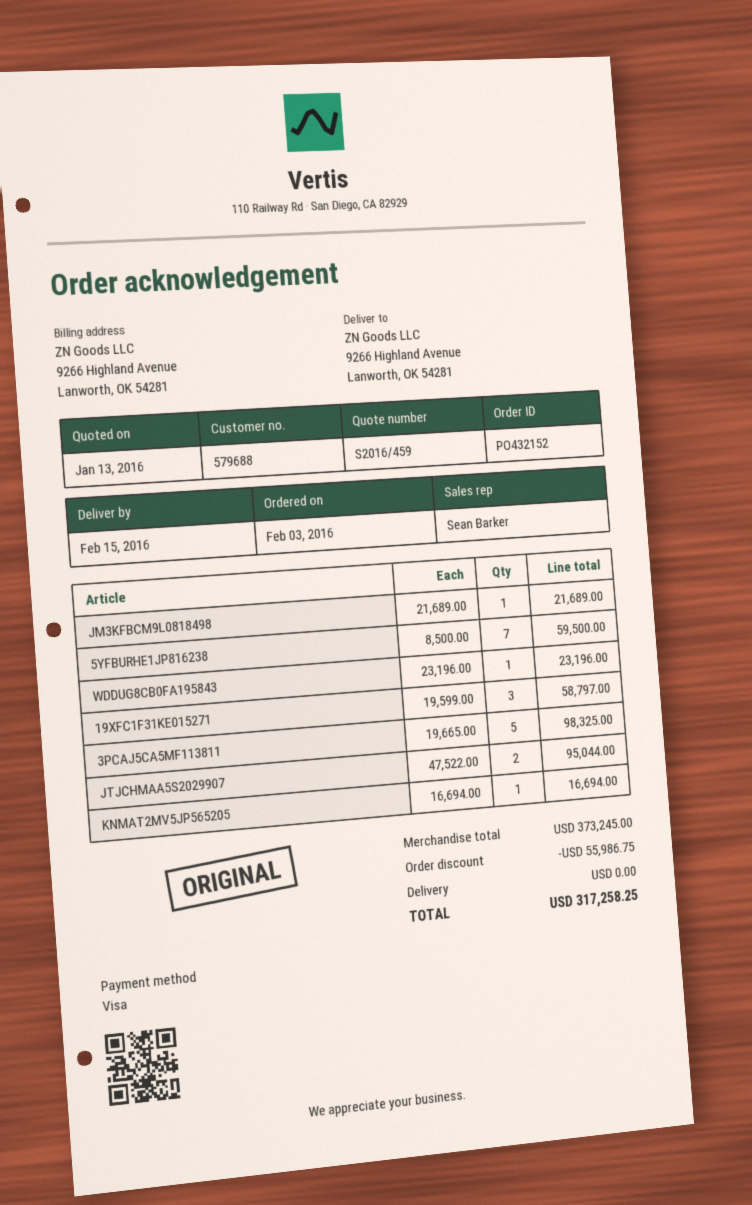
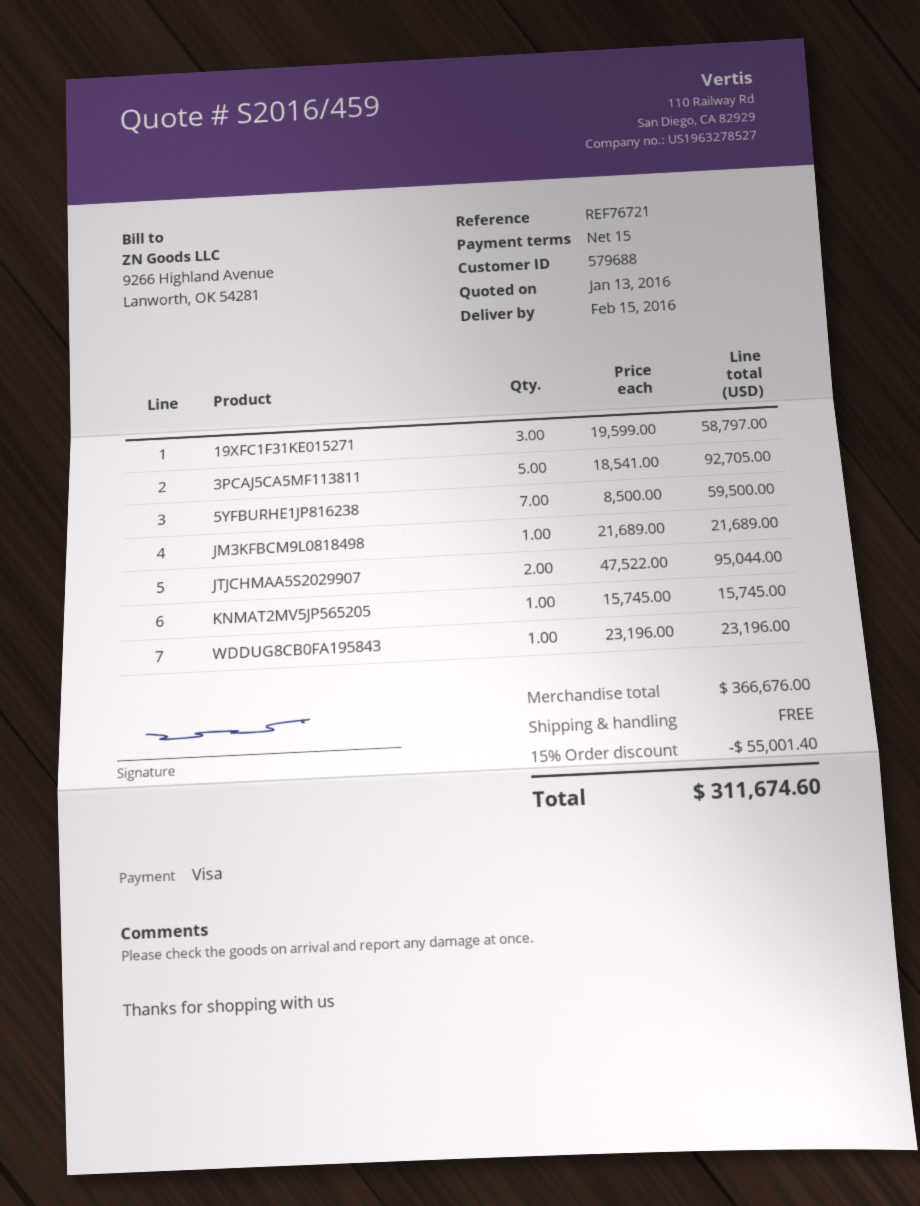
3PCAJ5CA5MF113811: 5 x 19665.00 = 98325.00 -> 5 x 18541.00 = 92705.00
KNMAT2MV5JP565205: 1 x 16694.00 = 16694.00 -> 1 x 15745.00 = 15745.00
subtotal: 373245.00 -> 366676.00
discount: 55986.75 -> 55001.40
total: 317258.25 -> 311674.60

